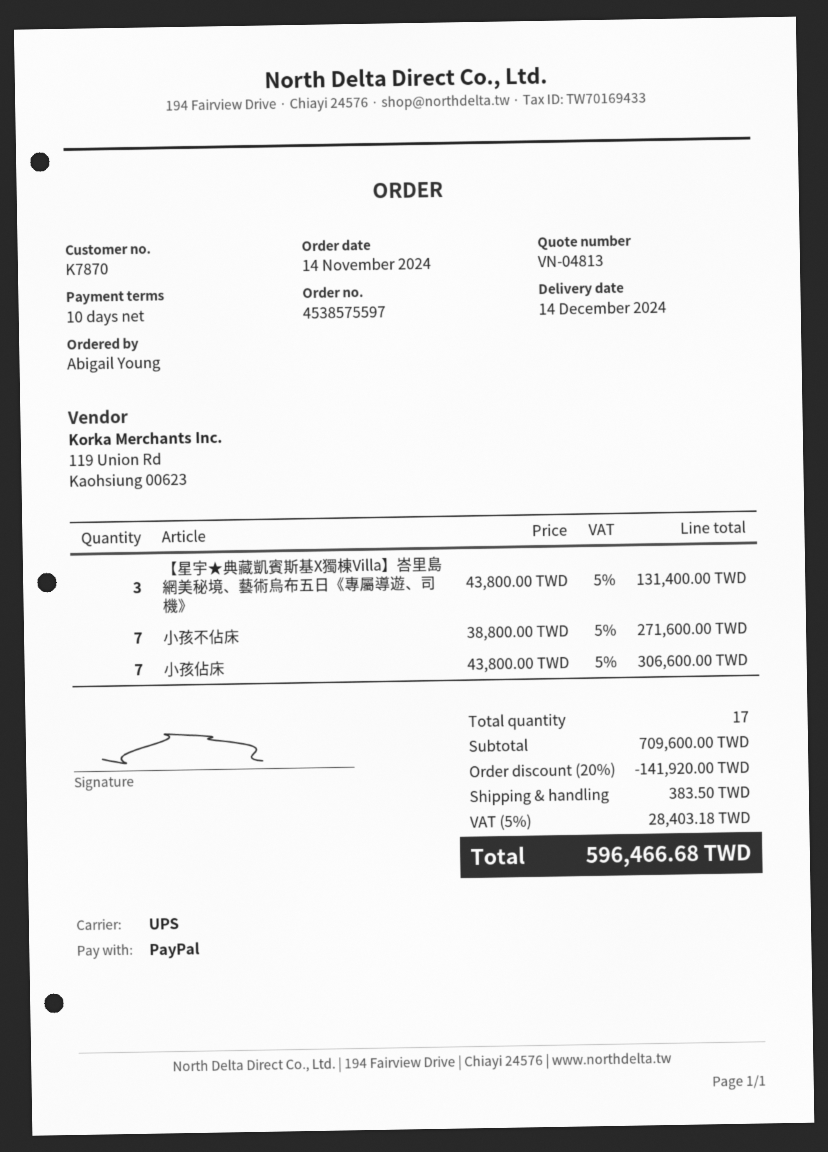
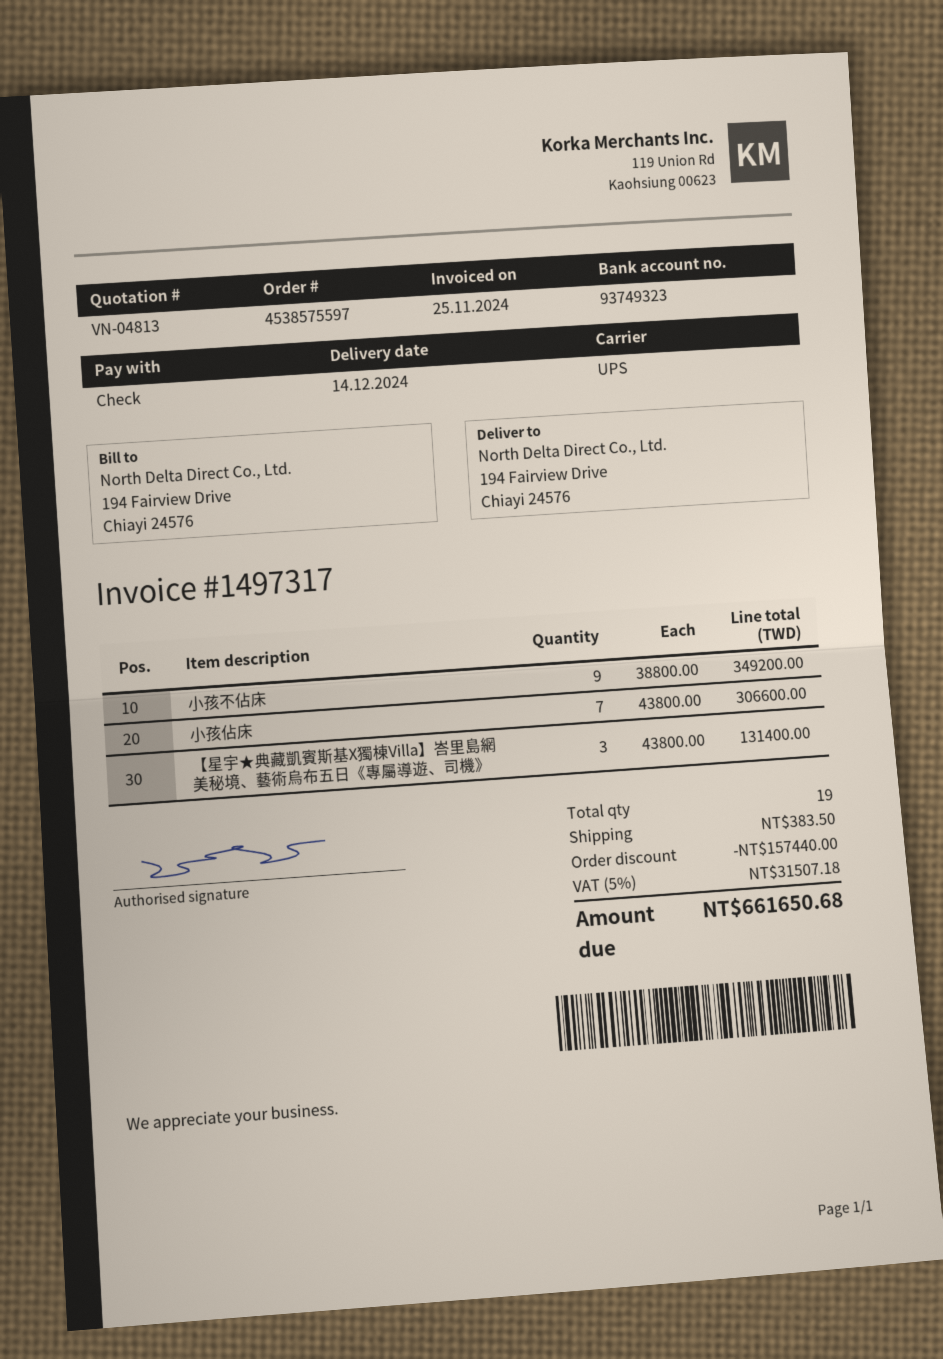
payment method: PayPal -> cheque
小孩不佔床: 7 x 38800.00 = 271600.00 -> 9 x 38800.00 = 349200.00
total quantity: 17 -> 19
discount: 141920.00 -> 157440.00
tax: 5% = 28403.18 -> 5% = 31507.18
total: 596466.68 -> 661650.68

